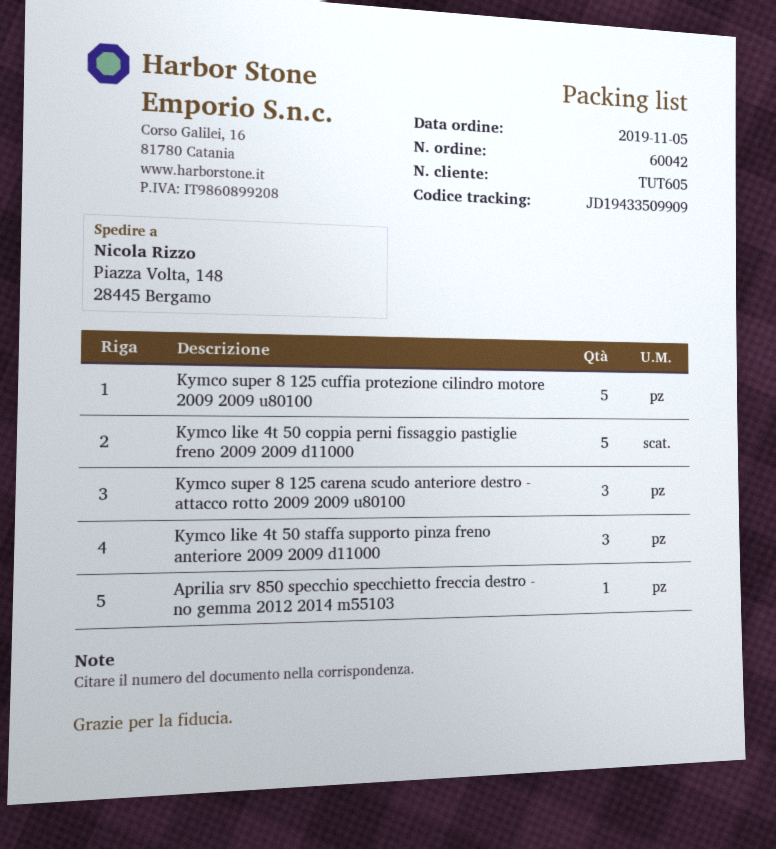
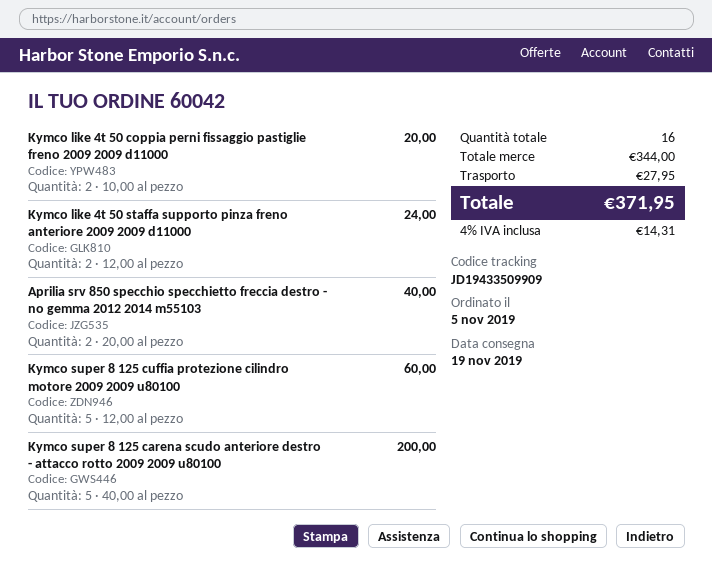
Kymco like 4t 50 coppia perni fissaggio pastiglie freno 2009 2009 d11000: 5 -> 2
Kymco super 8 125 carena scudo anteriore destro - attacco rotto 2009 2009 u80100: 3 -> 5
Kymco like 4t 50 staffa supporto pinza freno anteriore 2009 2009 d11000: 3 -> 2
Aprilia srv 850 specchio specchietto freccia destro - no gemma 2012 2014 m55103: 1 -> 2

